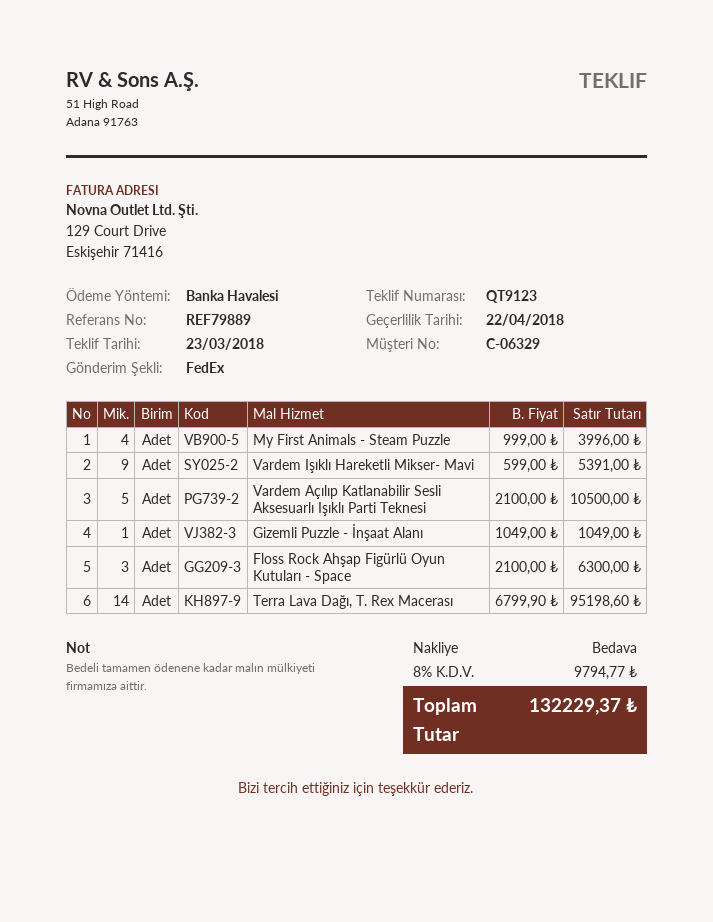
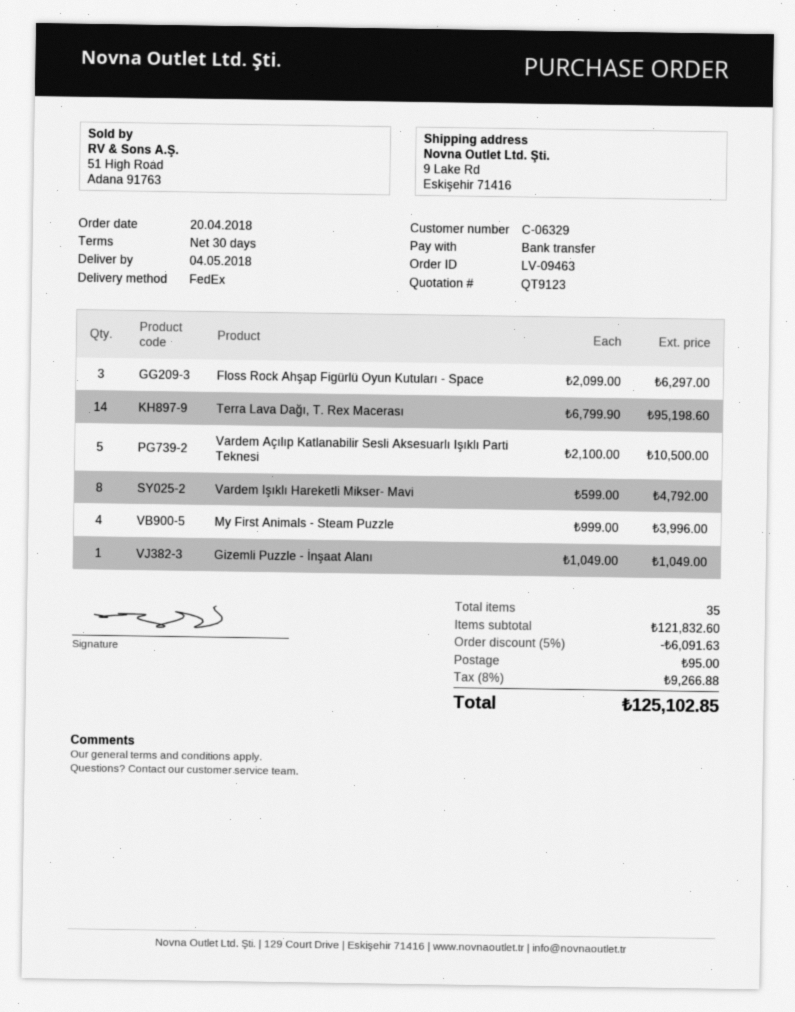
Vardem Işıklı Hareketli Mikser- Mavi: 9 x 599.00 = 5391.00 -> 8 x 599.00 = 4792.00
Floss Rock Ahşap Figürlü Oyun Kutuları - Space: 3 x 2100.00 = 6300.00 -> 3 x 2099.00 = 6297.00
discount: none -> 5% = 6091.63
shipping: 0.00 -> 95.00
tax: 8% = 9794.77 -> 8% = 9266.88
total: 132229.37 -> 125102.85

